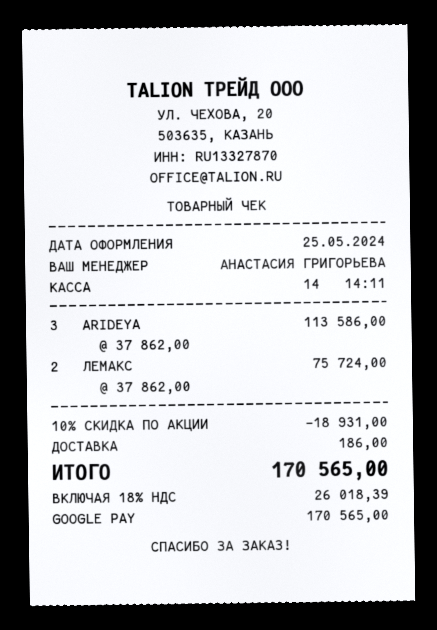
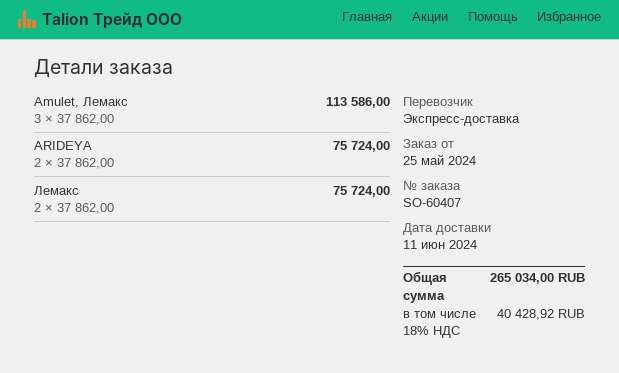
ARIDEYA: 3 x 37862.00 = 113586.00 -> 2 x 37862.00 = 75724.00
Amulet, Лемакс: none -> 3 x 37862.00 = 113586.00
discount: 10% = 18931.00 -> none
shipping: 186.00 -> none
tax: 18% = 26018.39 -> 18% = 40428.92
total: 170565.00 -> 265034.00

